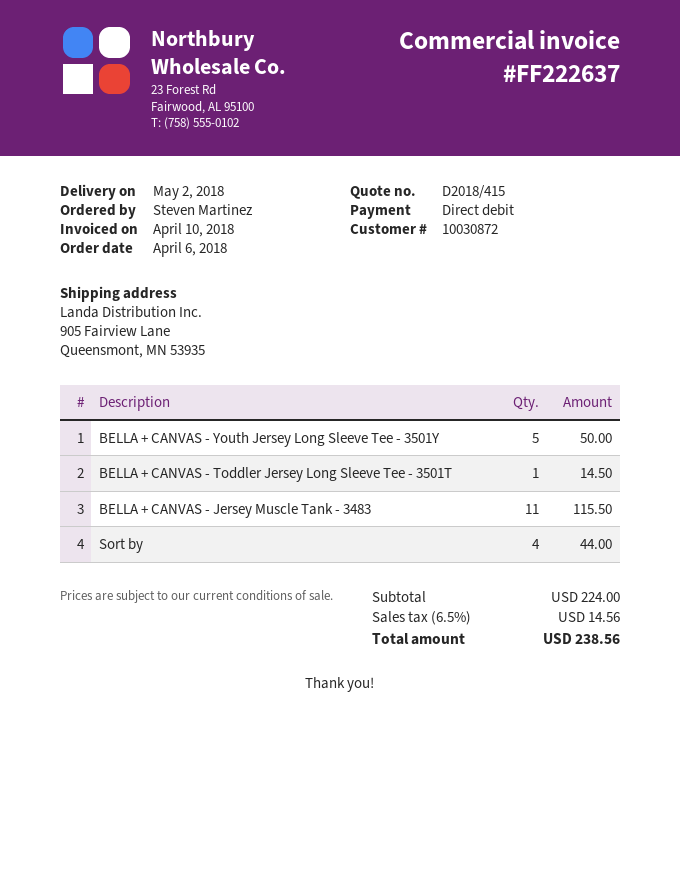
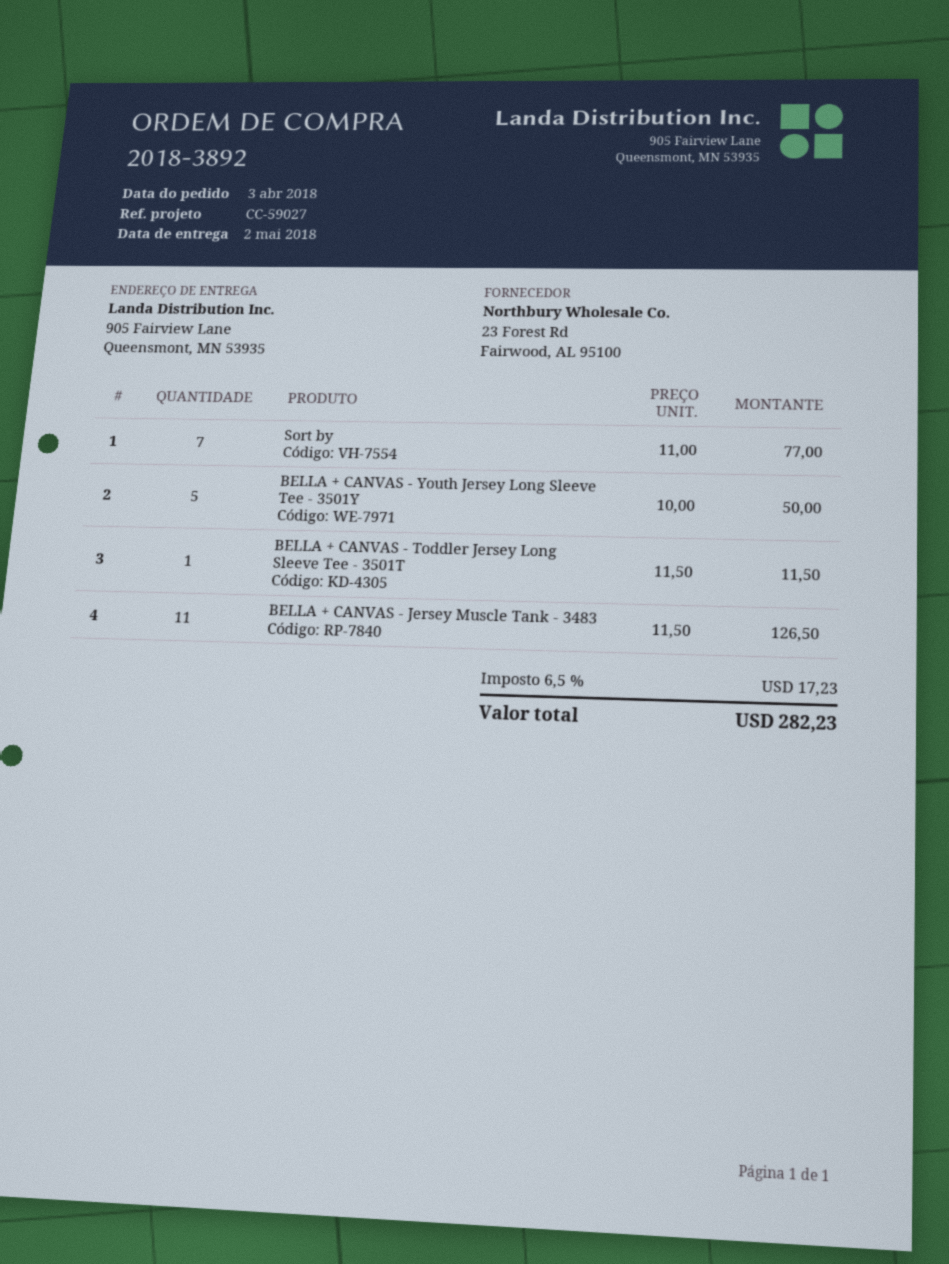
order date: 2018-04-06 -> 2018-04-03
BELLA + CANVAS - Toddler Jersey Long Sleeve Tee - 3501T: 1 for 14.50 -> 1 for 11.50
BELLA + CANVAS - Jersey Muscle Tank - 3483: 11 for 115.50 -> 11 for 126.50
Sort by: 4 for 44.00 -> 7 for 77.00
tax: 6.5% = 14.56 -> 6.5% = 17.23
total: 238.56 -> 282.23

